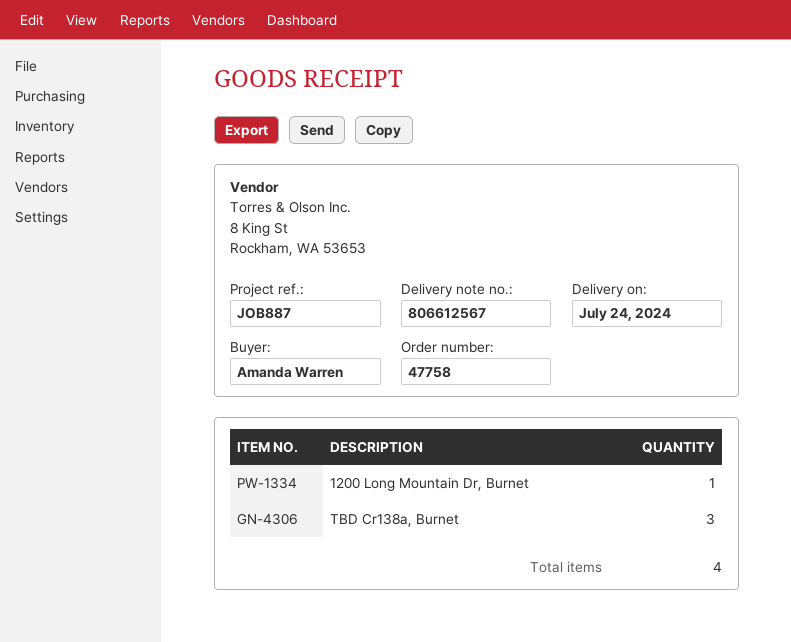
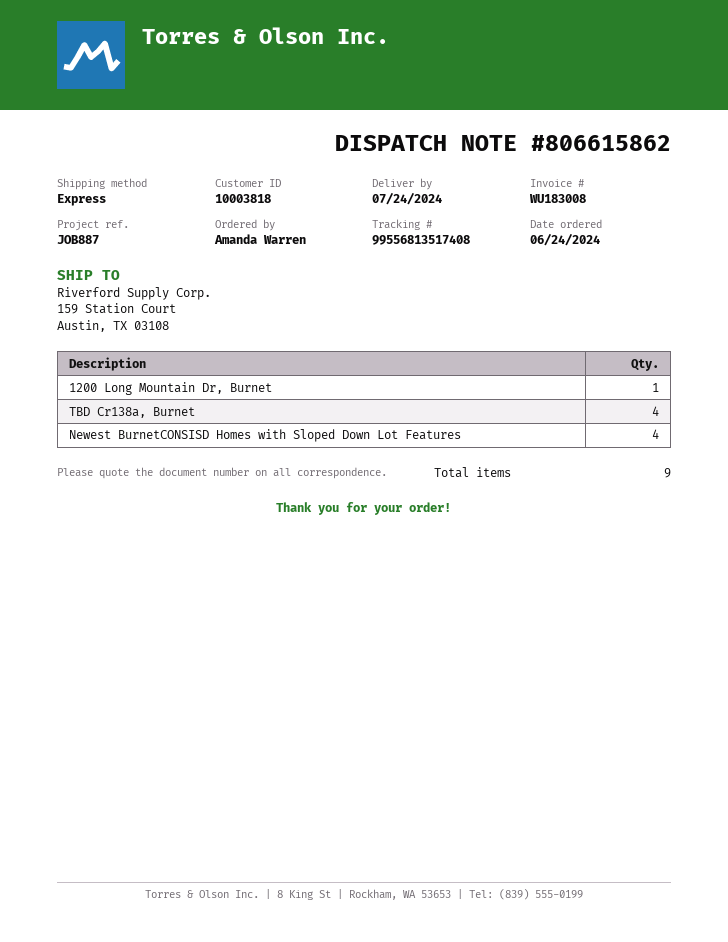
delivery note number: 806612567 -> 806615862
TBD Cr138a, Burnet: 3 -> 4
Newest BurnetCONSISD Homes with Sloped Down Lot Features: none -> 4
total quantity: 4 -> 9

